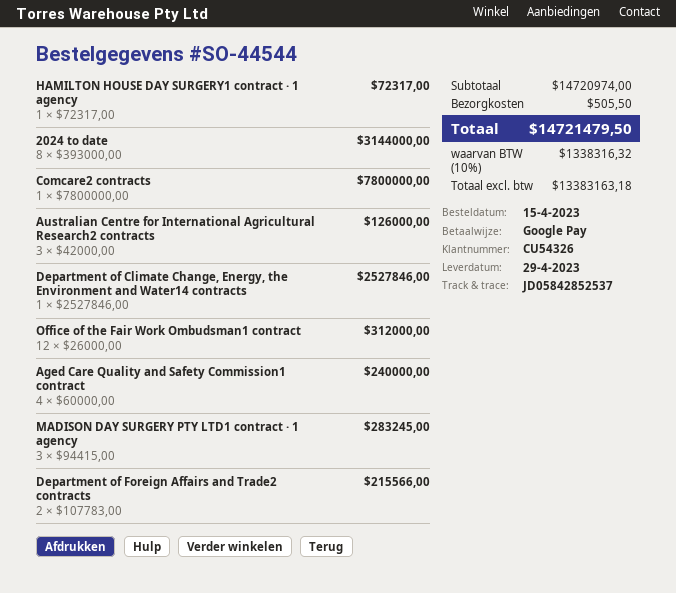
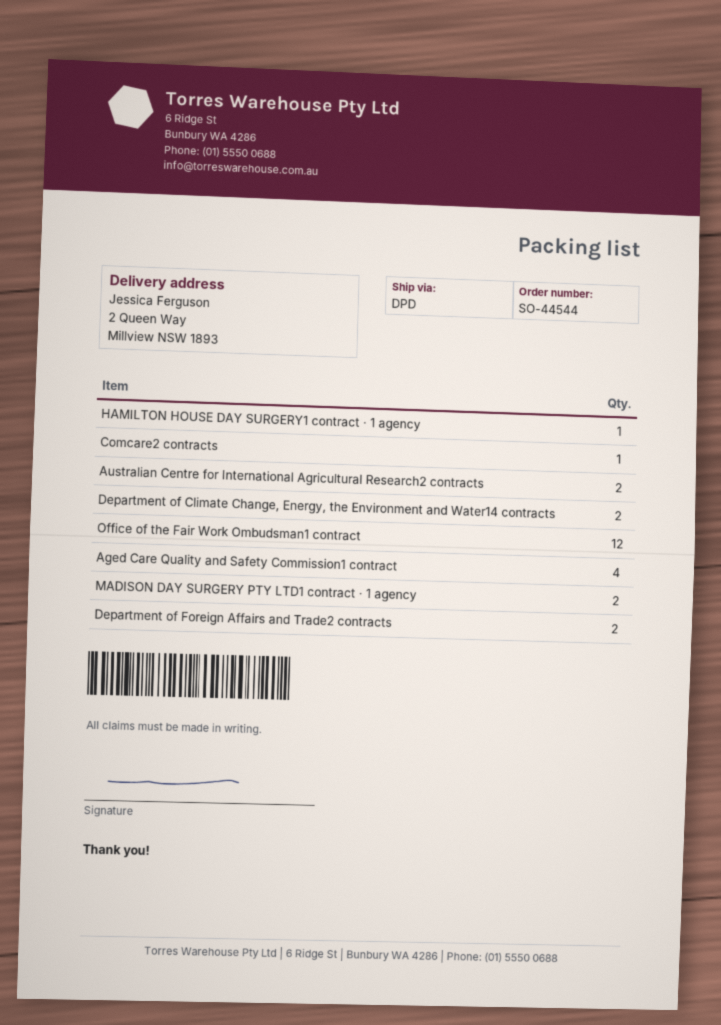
2024 to date: 8 -> none
Australian Centre for International Agricultural Research2 contracts: 3 -> 2
Department of Climate Change, Energy, the Environment and Water14 contracts: 1 -> 2
MADISON DAY SURGERY PTY LTD1 contract · 1 agency: 3 -> 2

